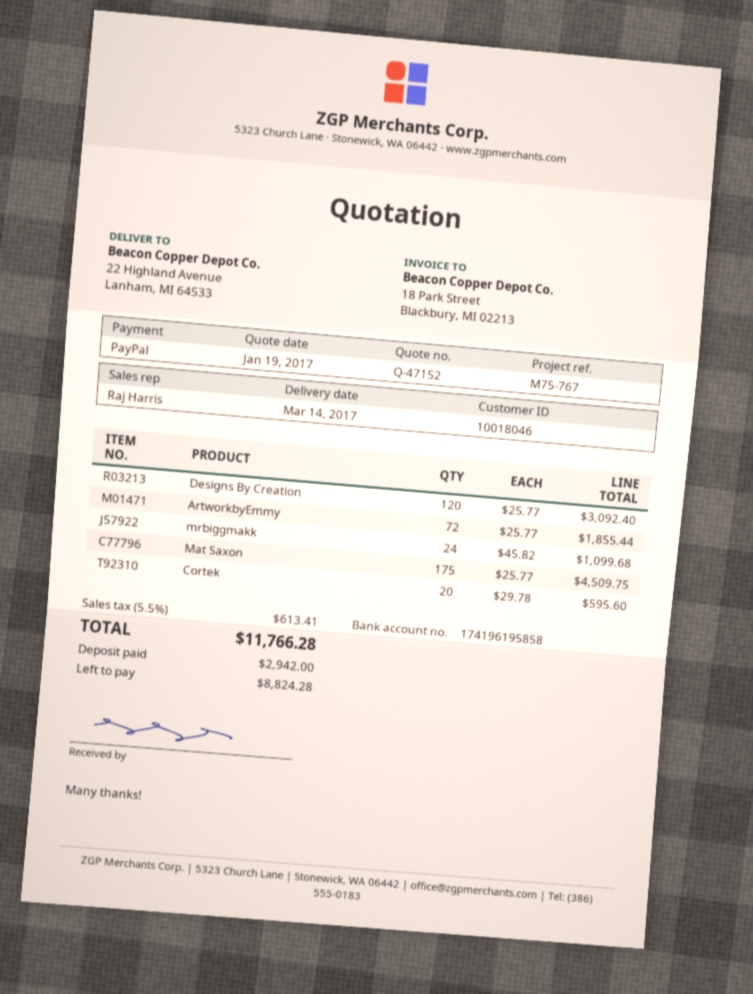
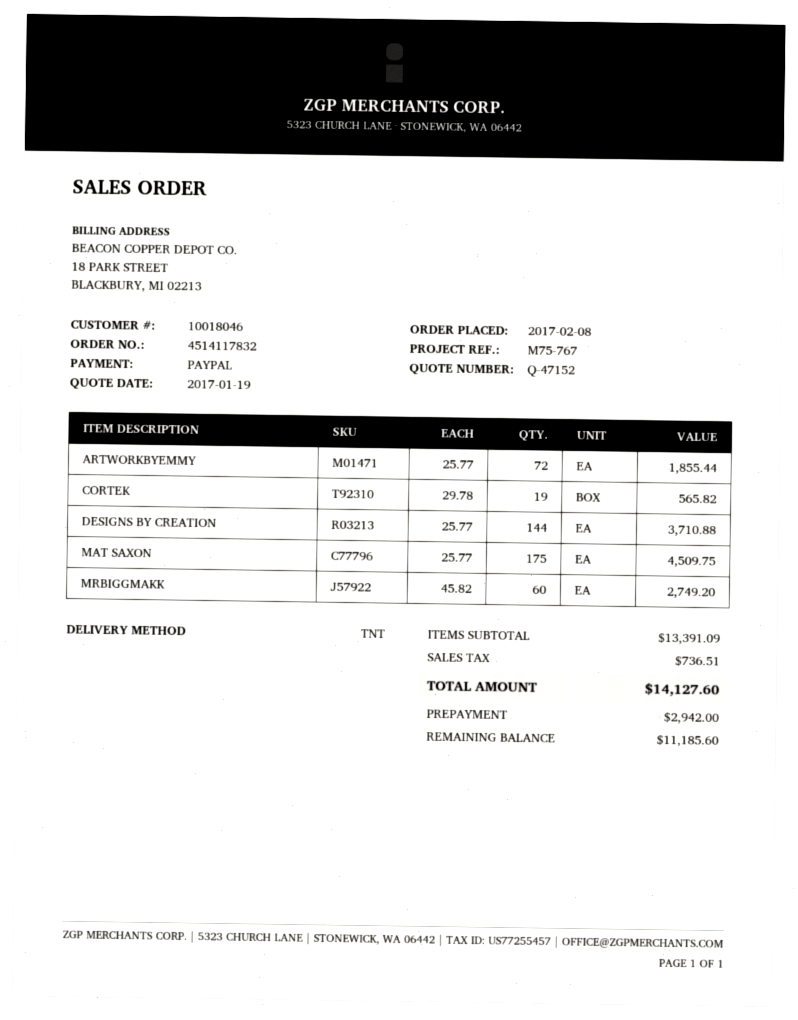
Designs By Creation: 120 x 25.77 = 3092.40 -> 144 x 25.77 = 3710.88
mrbiggmakk: 24 x 45.82 = 1099.68 -> 60 x 45.82 = 2749.20
Cortek: 20 x 29.78 = 595.60 -> 19 x 29.78 = 565.82
tax: 613.41 -> 736.51
total: 11766.28 -> 14127.60
balance: 8824.28 -> 11185.60

